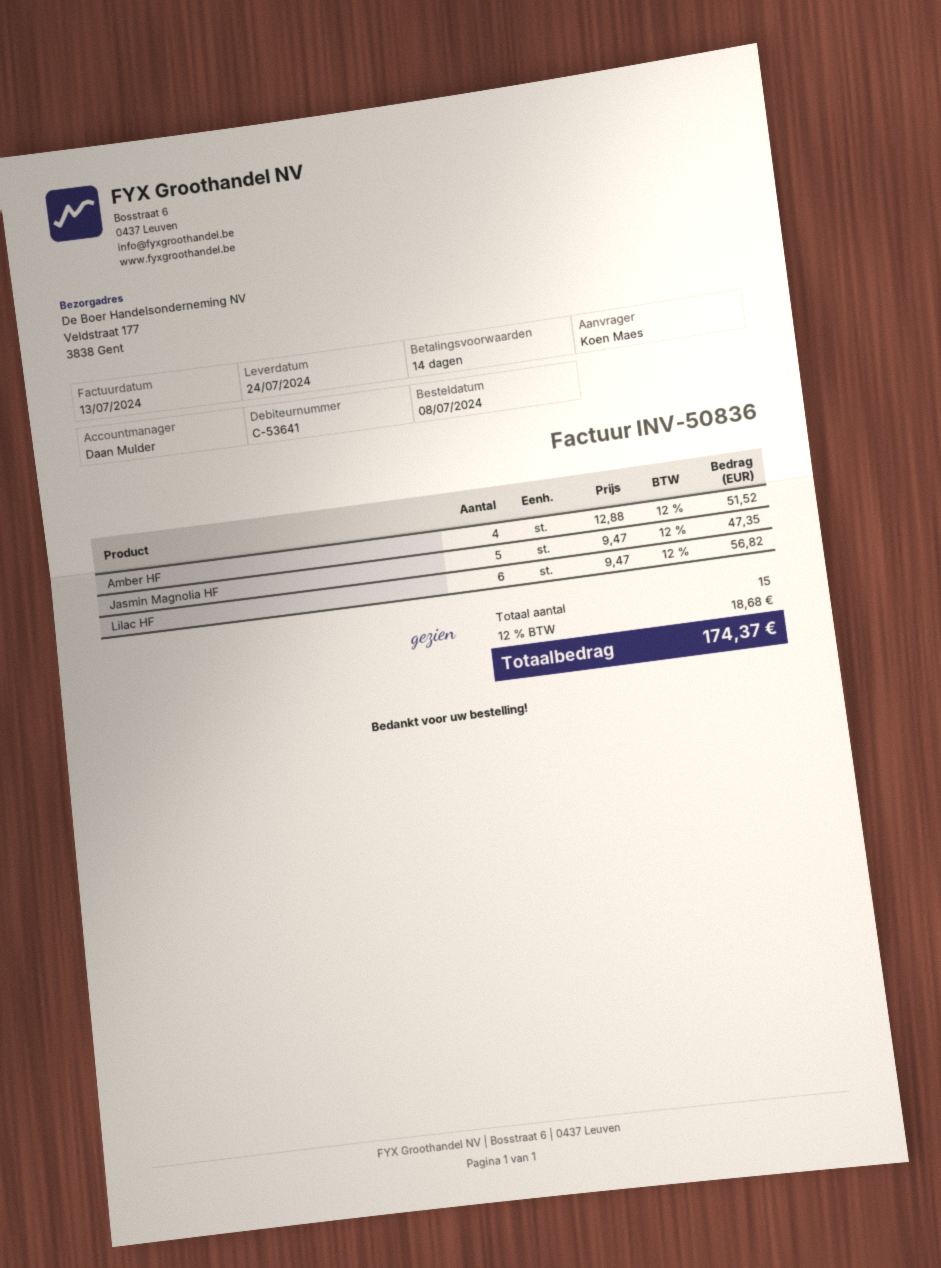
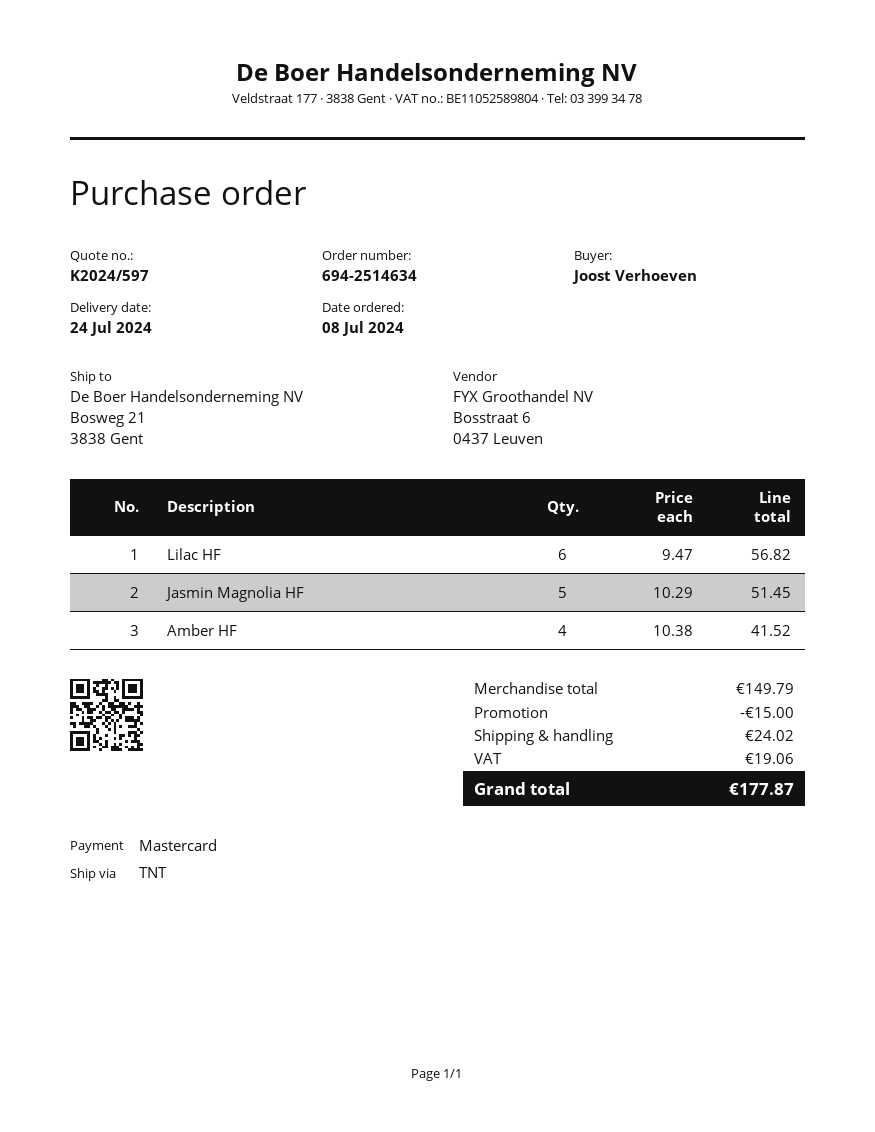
ordered by: Koen Maes -> Joost Verhoeven
ship to: Veldstraat 177, 3838 Gent -> Bosweg 21, 3838 Gent
Amber HF: 4 x 12.88 = 51.52 -> 4 x 10.38 = 41.52
Jasmin Magnolia HF: 5 x 9.47 = 47.35 -> 5 x 10.29 = 51.45
discount: none -> 15.00
shipping: none -> 24.02
tax: 18.68 -> 19.06
total: 174.37 -> 177.87

